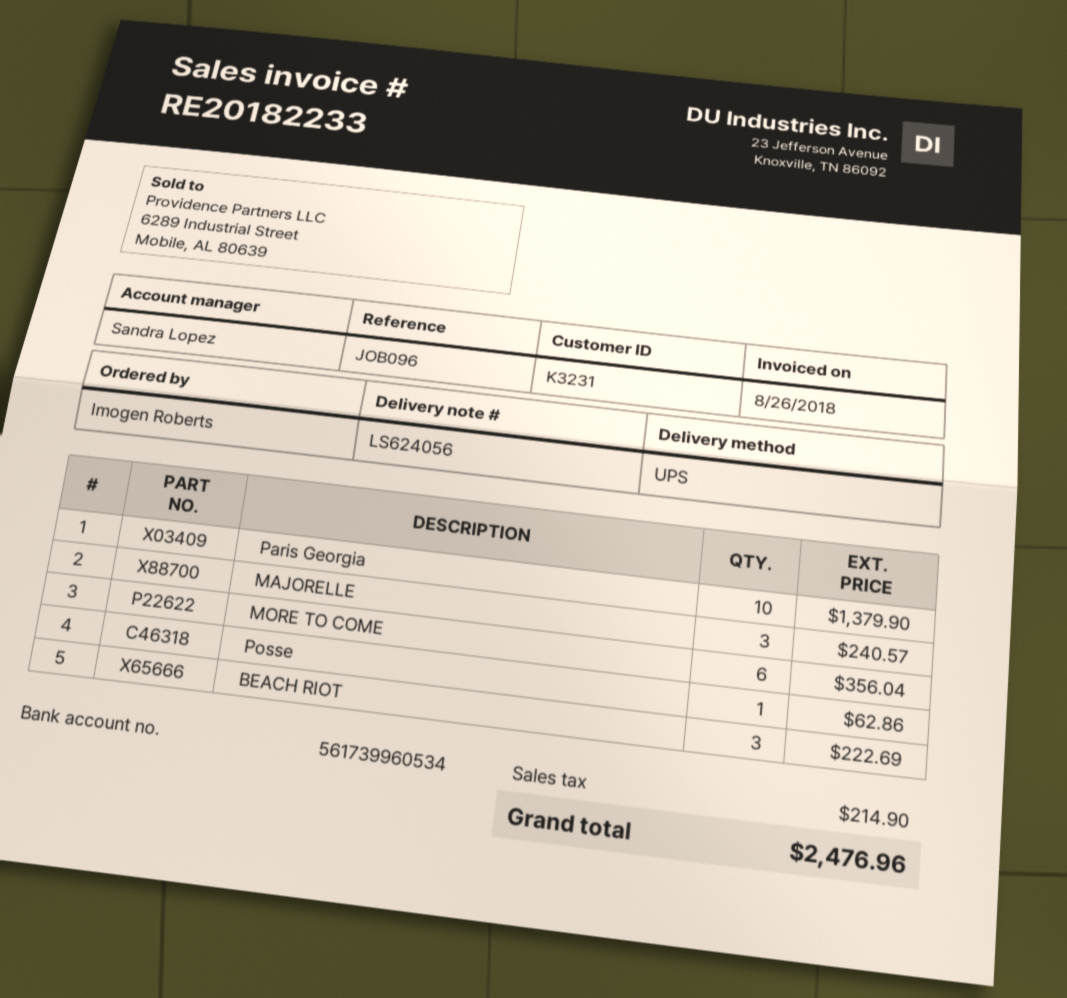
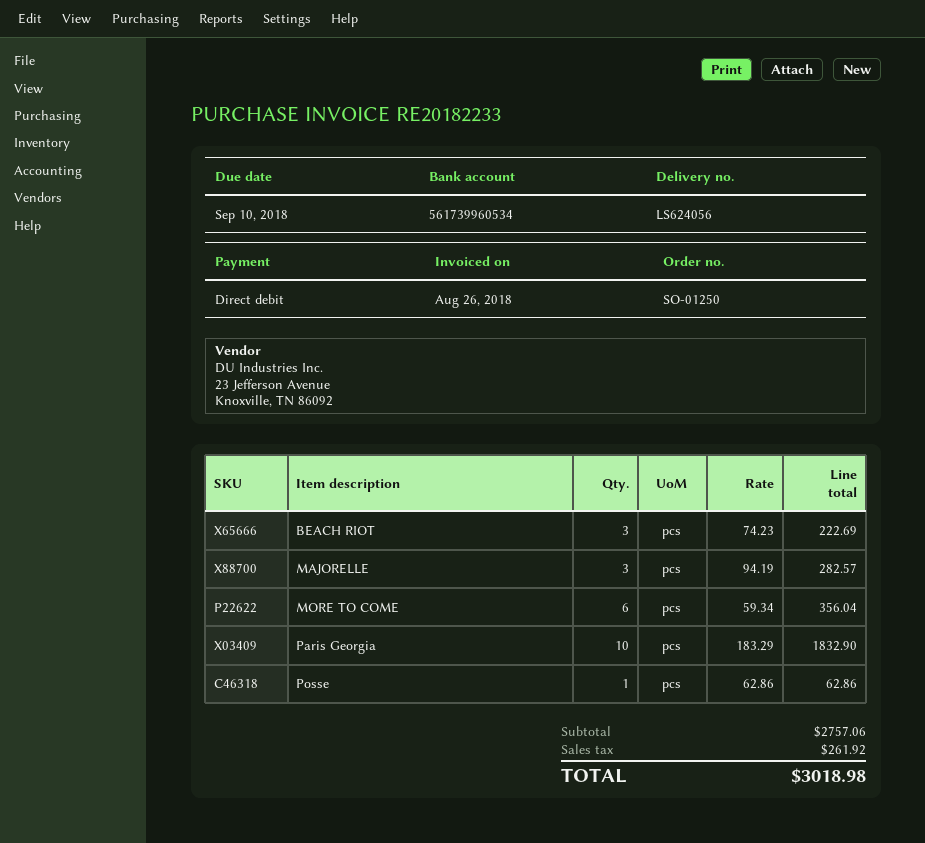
Paris Georgia: 10 for 1379.90 -> 10 for 1832.90
MAJORELLE: 3 for 240.57 -> 3 for 282.57
tax: 214.90 -> 261.92
total: 2476.96 -> 3018.98

